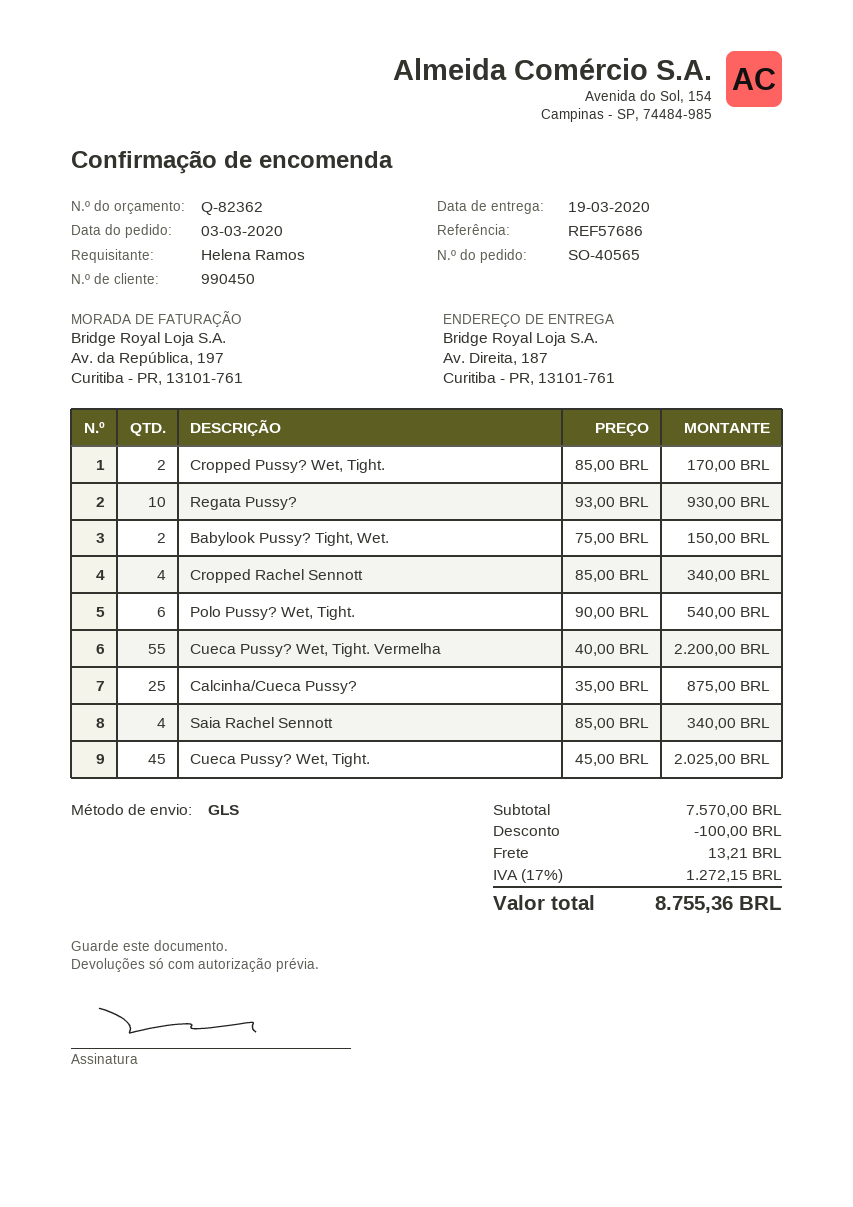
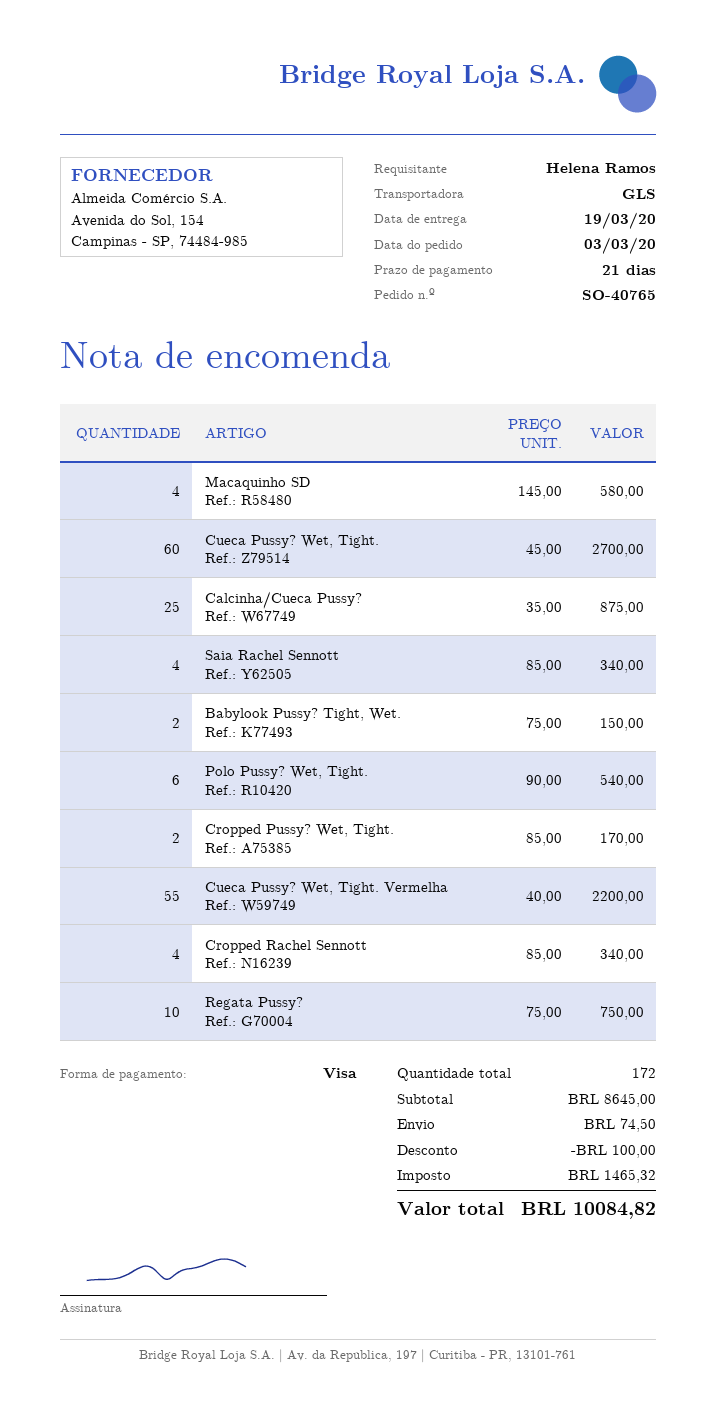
order number: SO-40565 -> SO-40765
Regata Pussy?: 10 x 93.00 = 930.00 -> 10 x 75.00 = 750.00
Cueca Pussy? Wet, Tight.: 45 x 45.00 = 2025.00 -> 60 x 45.00 = 2700.00
Macaquinho SD: none -> 4 x 145.00 = 580.00
subtotal: 7570.00 -> 8645.00
shipping: 13.21 -> 74.50
tax: 1272.15 -> 1465.32
total: 8755.36 -> 10084.82

